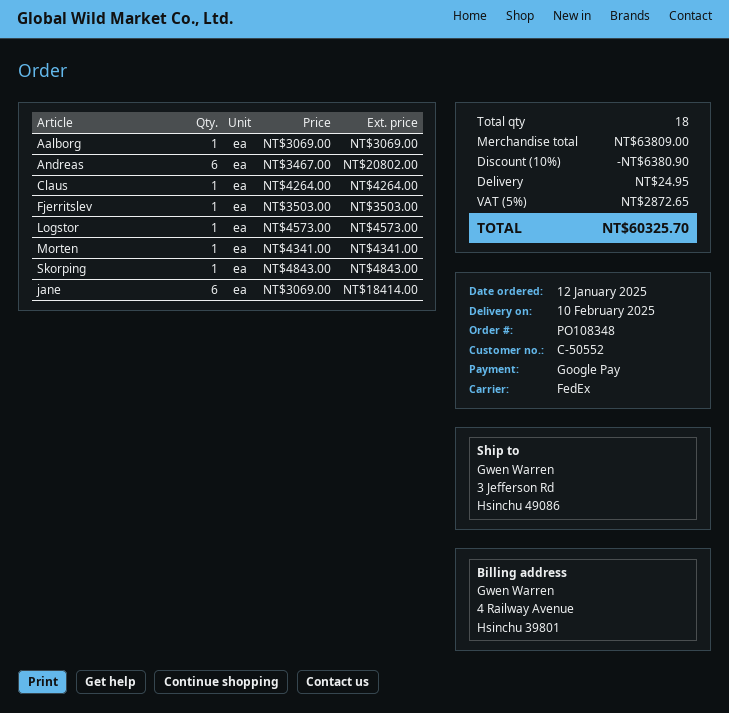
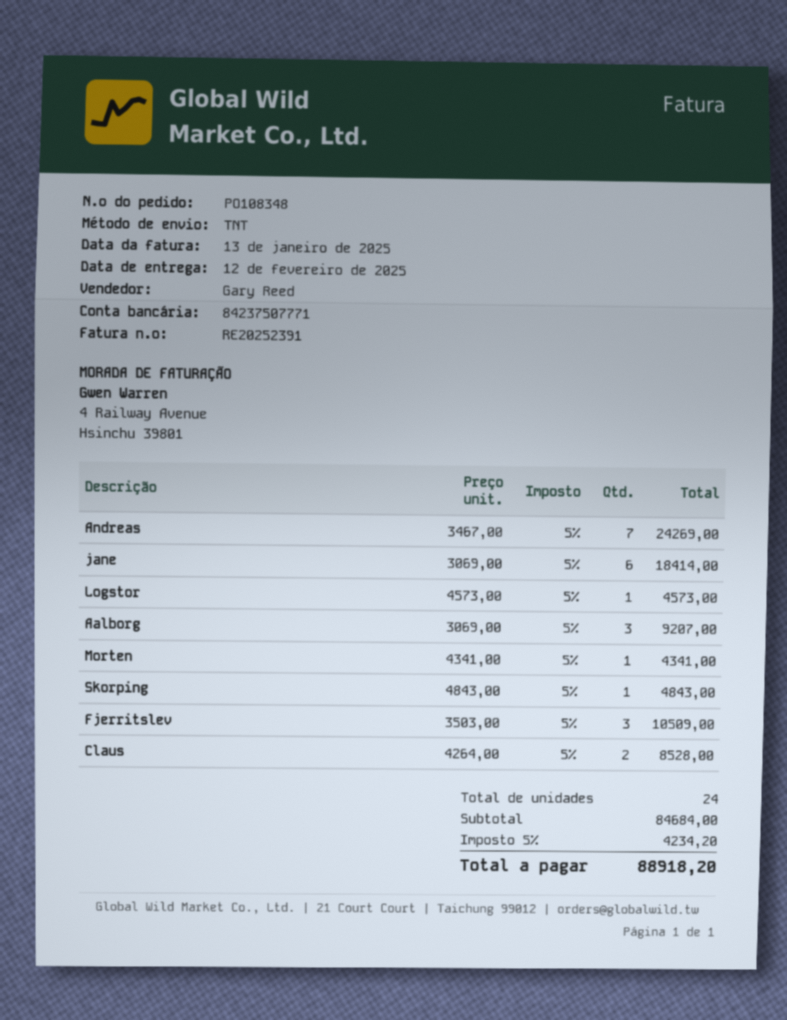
delivery date: 2025-02-10 -> 2025-02-12
shipping method: FedEx -> TNT
Aalborg: 1 x 3069.00 = 3069.00 -> 3 x 3069.00 = 9207.00
Andreas: 6 x 3467.00 = 20802.00 -> 7 x 3467.00 = 24269.00
Claus: 1 x 4264.00 = 4264.00 -> 2 x 4264.00 = 8528.00
Fjerritslev: 1 x 3503.00 = 3503.00 -> 3 x 3503.00 = 10509.00
total quantity: 18 -> 24
subtotal: 63809.00 -> 84684.00
discount: 10% = 6380.90 -> none
shipping: 24.95 -> none
tax: 5% = 2872.65 -> 5% = 4234.20
total: 60325.70 -> 88918.20

